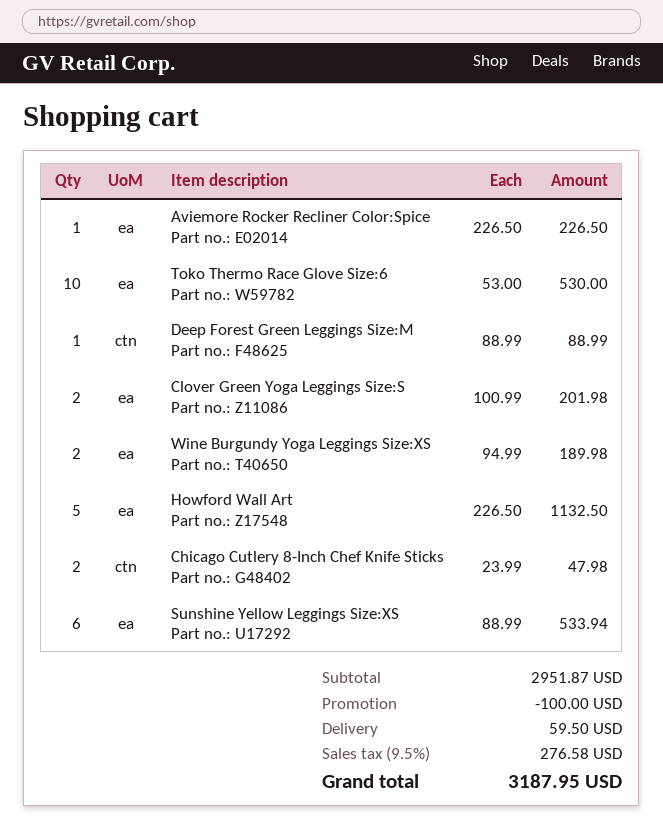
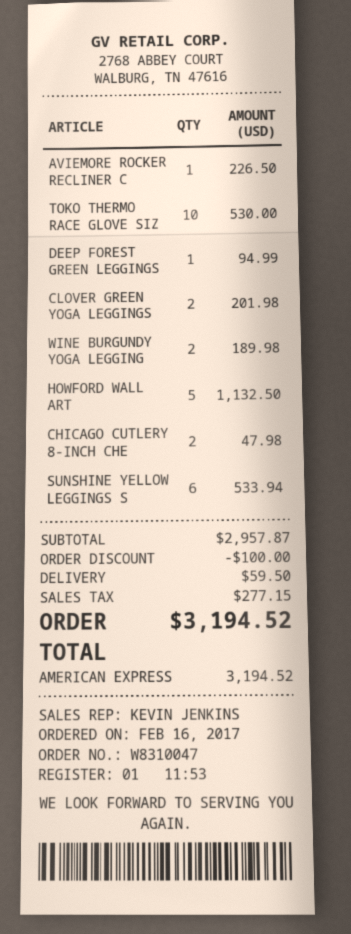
Deep Forest Green Leggings Size:M: 1 for 88.99 -> 1 for 94.99
subtotal: 2951.87 -> 2957.87
tax: 276.58 -> 277.15
total: 3187.95 -> 3194.52

